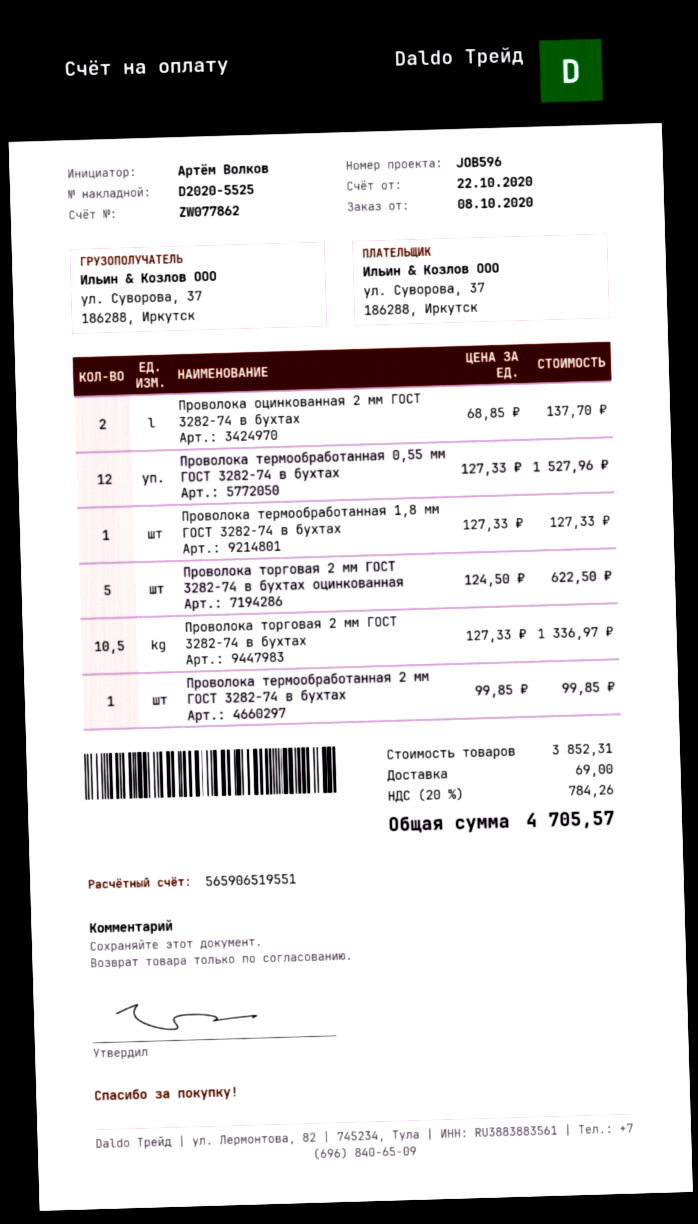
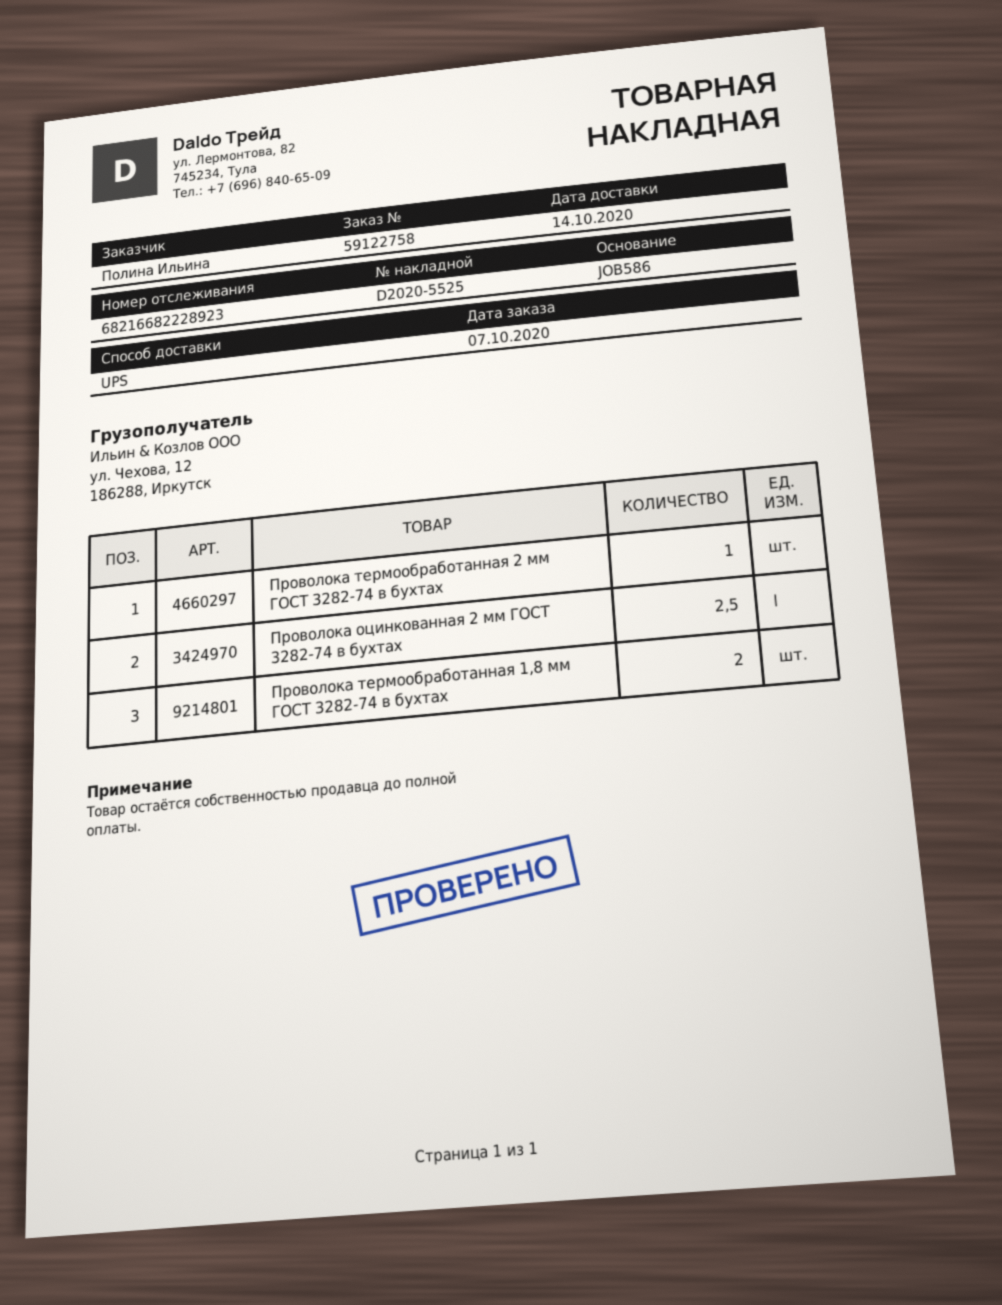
order date: 2020-10-08 -> 2020-10-07
reference: JOB596 -> JOB586
ordered by: Артём Волков -> Полина Ильина
ship to: ул. Суворова, 37, 186288, Иркутск -> ул. Чехова, 12, 186288, Иркутск
Проволока оцинкованная 2 мм ГОСТ 3282-74 в бухтах: 2 -> 2.5
Проволока термообработанная 0,55 мм ГОСТ 3282-74 в бухтах: 12 -> none
Проволока термообработанная 1,8 мм ГОСТ 3282-74 в бухтах: 1 -> 2
Проволока торговая 2 мм ГОСТ 3282-74 в бухтах оцинкованная: 5 -> none
Проволока торговая 2 мм ГОСТ 3282-74 в бухтах: 10.5 -> none

